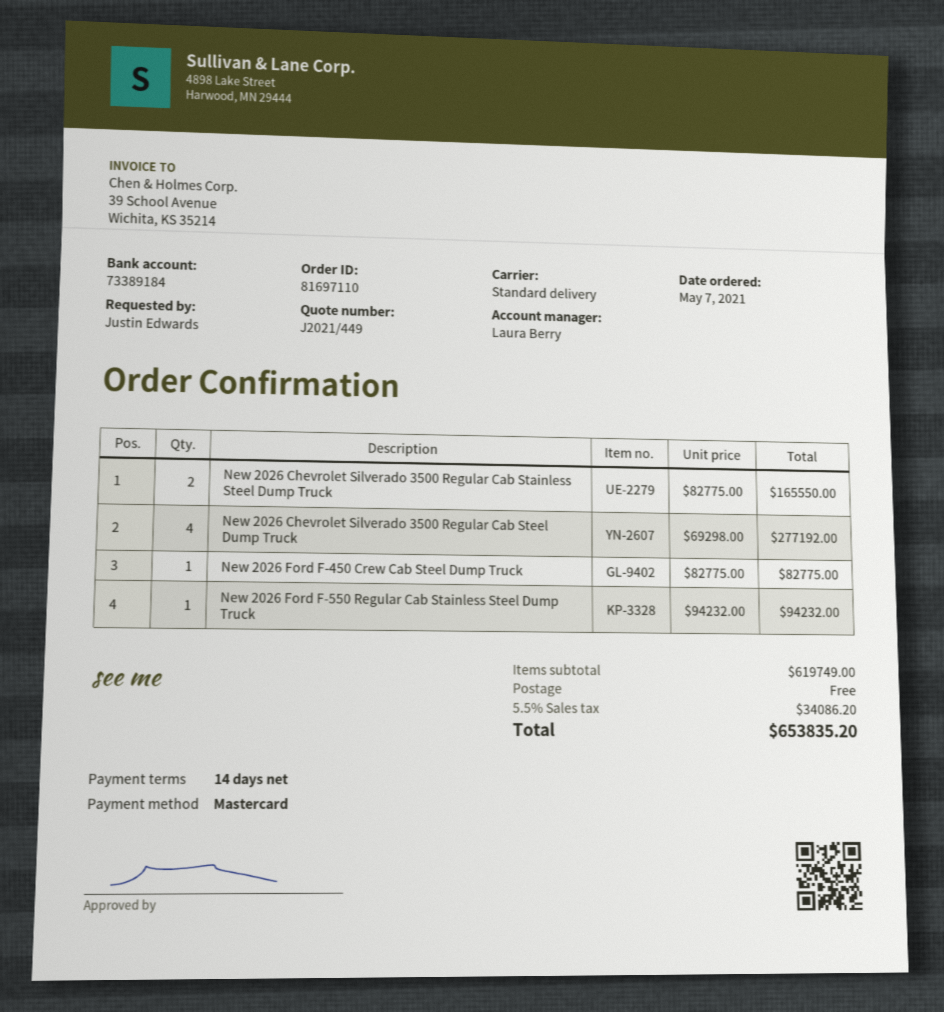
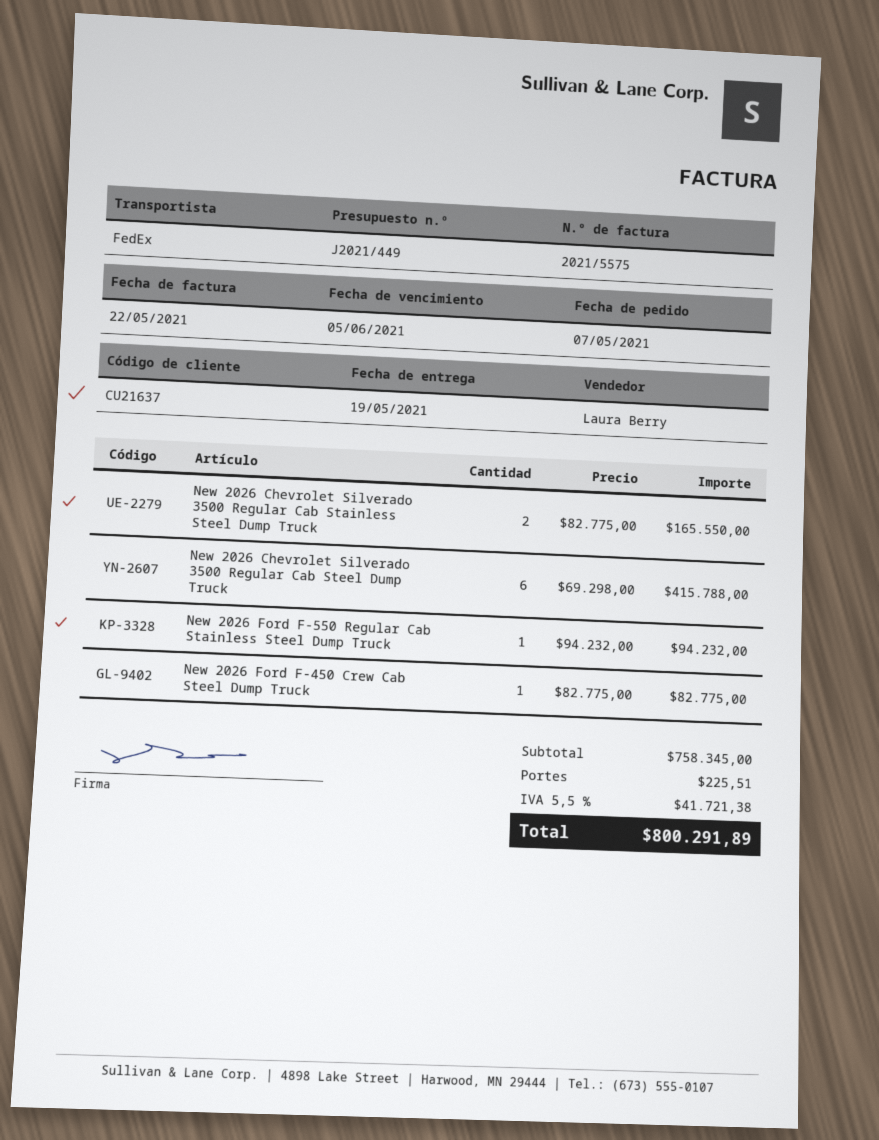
shipping method: standard -> FedEx
New 2026 Chevrolet Silverado 3500 Regular Cab Steel Dump Truck: 4 x 69298.00 = 277192.00 -> 6 x 69298.00 = 415788.00
subtotal: 619749.00 -> 758345.00
shipping: 0.00 -> 225.51
tax: 5.5% = 34086.20 -> 5.5% = 41721.38
total: 653835.20 -> 800291.89

